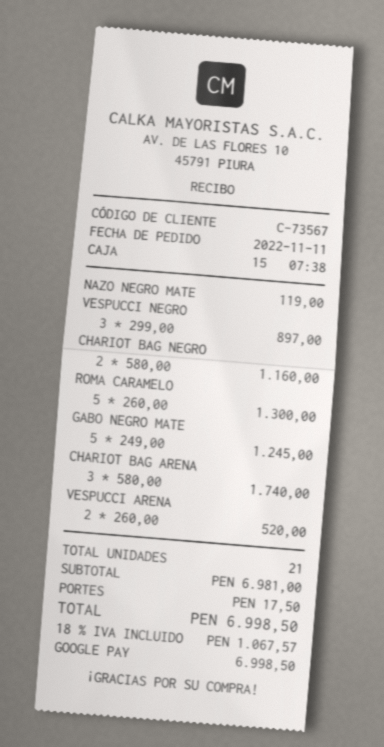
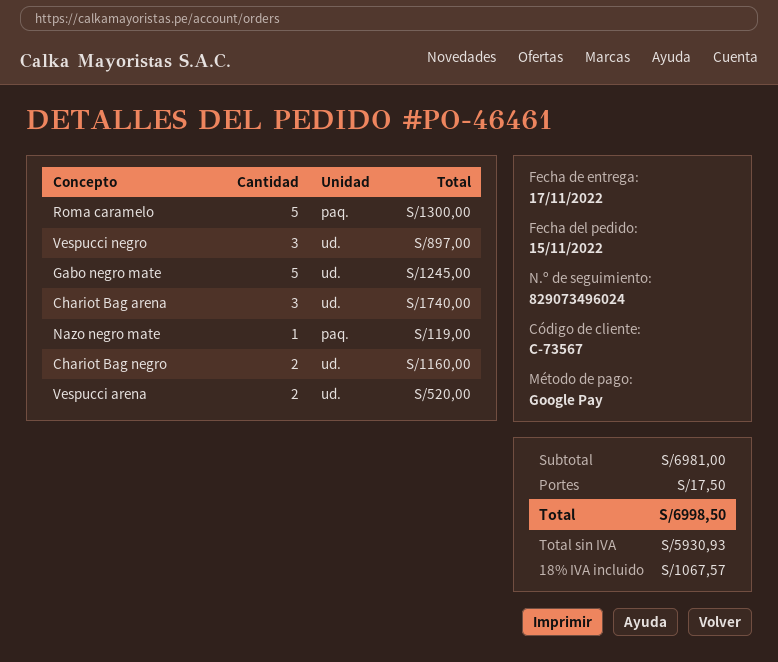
order date: 2022-11-11 -> 2022-11-15

